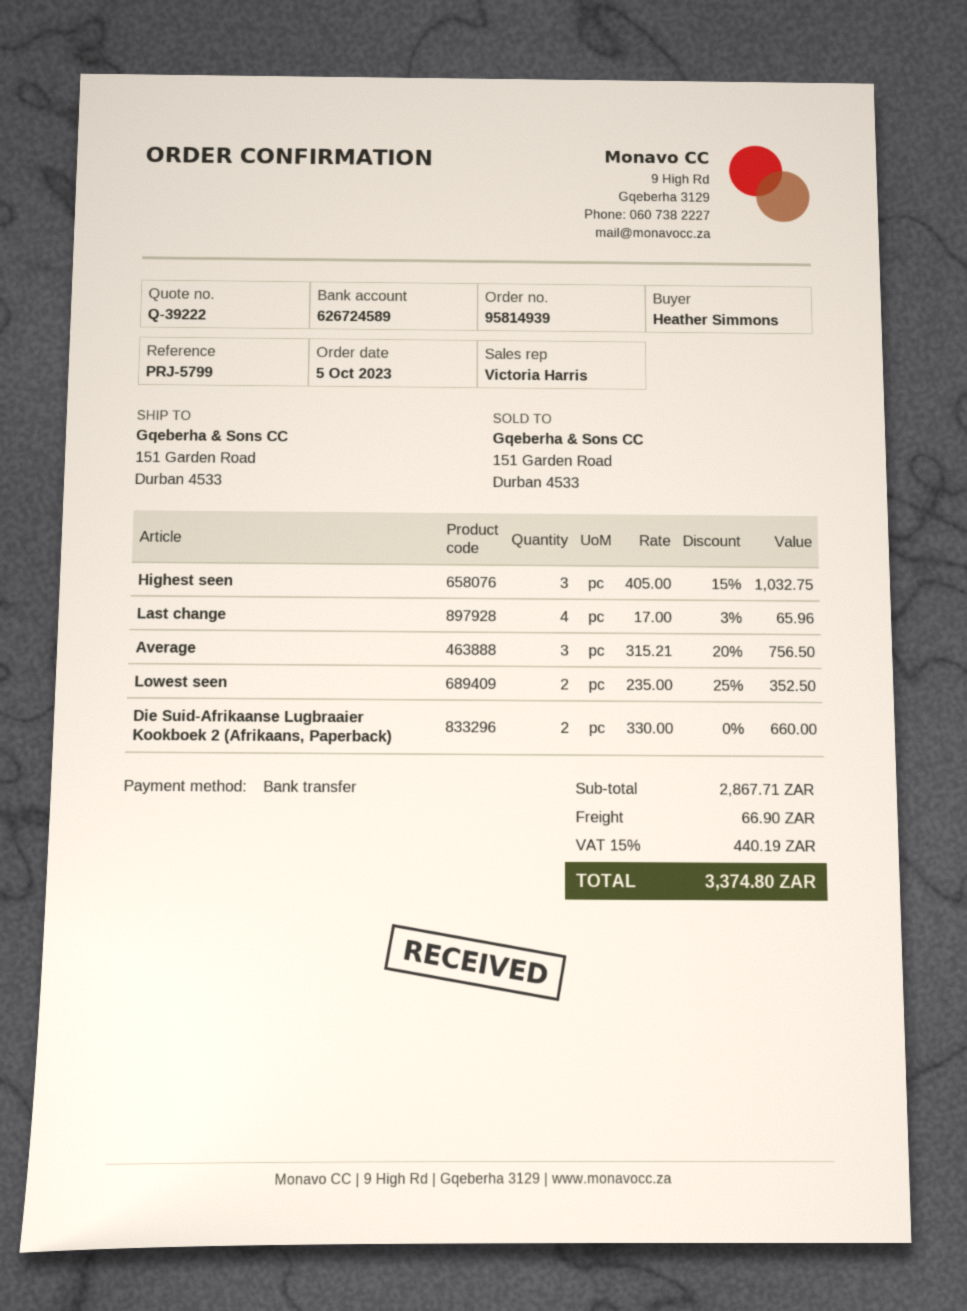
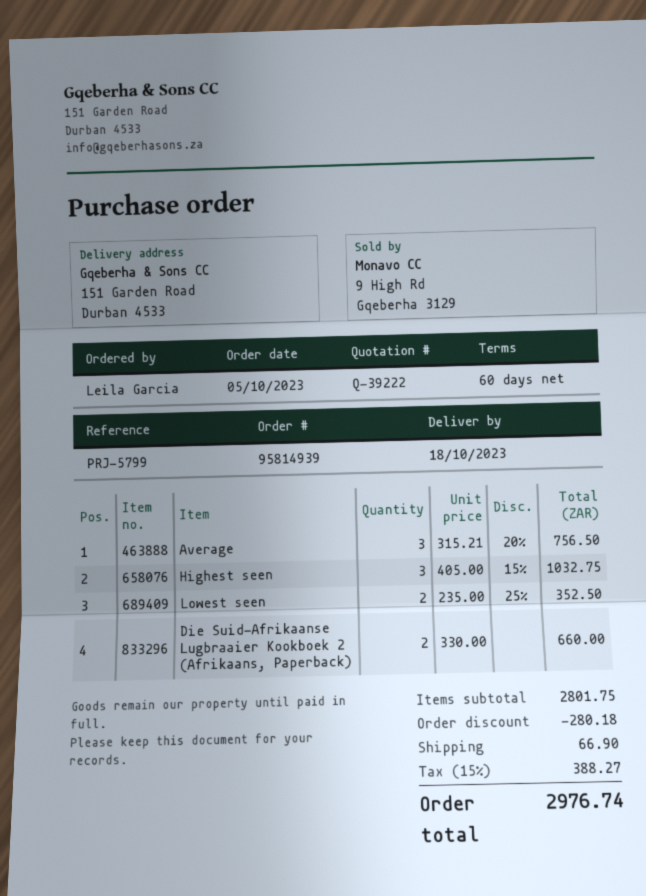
ordered by: Heather Simmons -> Leila Garcia
Last change: 4 x 17.00 - 3% = 65.96 -> none
subtotal: 2867.71 -> 2801.75
discount: none -> 280.18
tax: 15% = 440.19 -> 15% = 388.27
total: 3374.80 -> 2976.74

